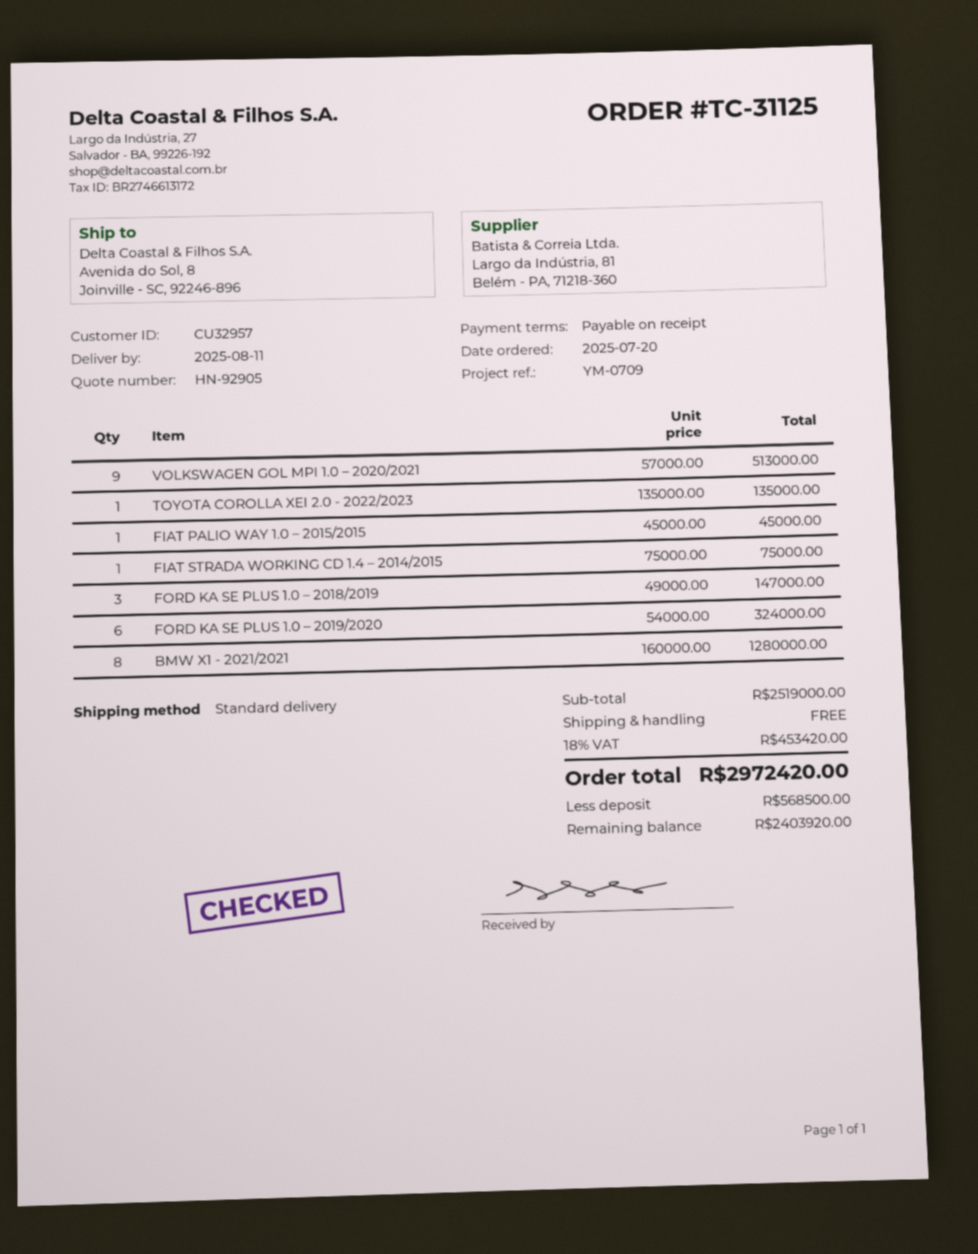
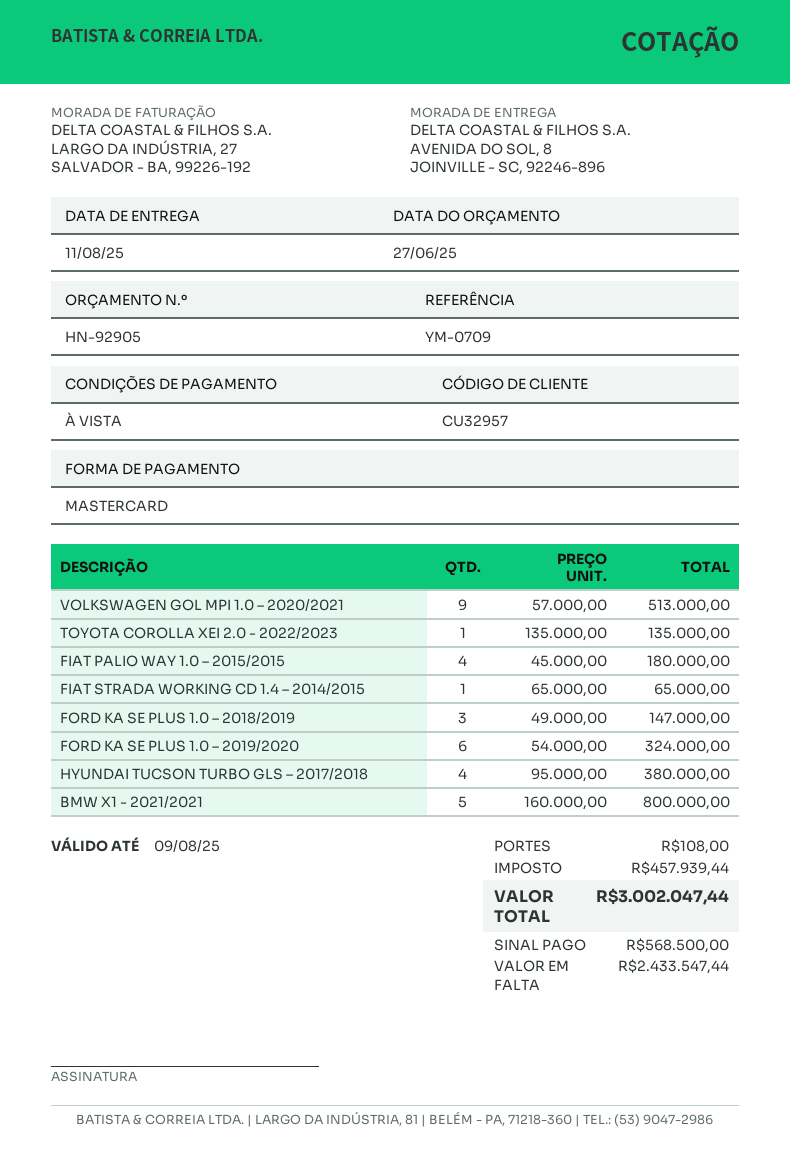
FIAT PALIO WAY 1.0 – 2015/2015: 1 x 45000.00 = 45000.00 -> 4 x 45000.00 = 180000.00
FIAT STRADA WORKING CD 1.4 – 2014/2015: 1 x 75000.00 = 75000.00 -> 1 x 65000.00 = 65000.00
BMW X1 - 2021/2021: 8 x 160000.00 = 1280000.00 -> 5 x 160000.00 = 800000.00
HYUNDAI TUCSON TURBO GLS – 2017/2018: none -> 4 x 95000.00 = 380000.00
shipping: 0.00 -> 108.00
tax: 453420.00 -> 457939.44
total: 2972420.00 -> 3002047.44
balance: 2403920.00 -> 2433547.44

